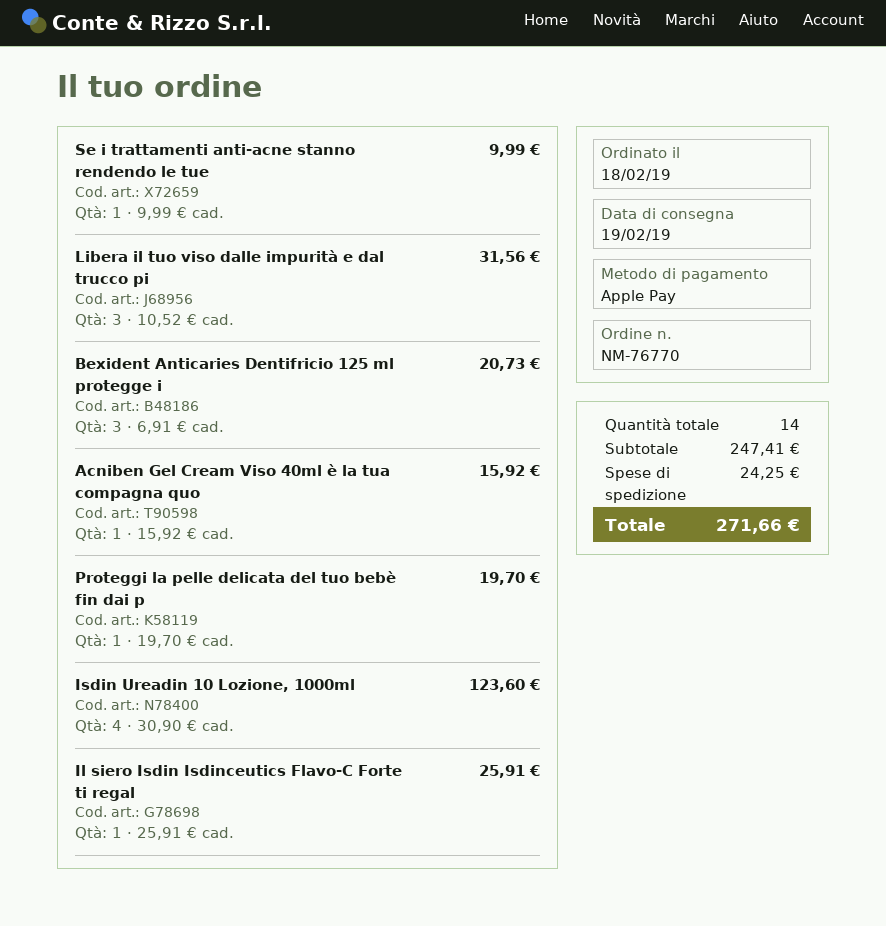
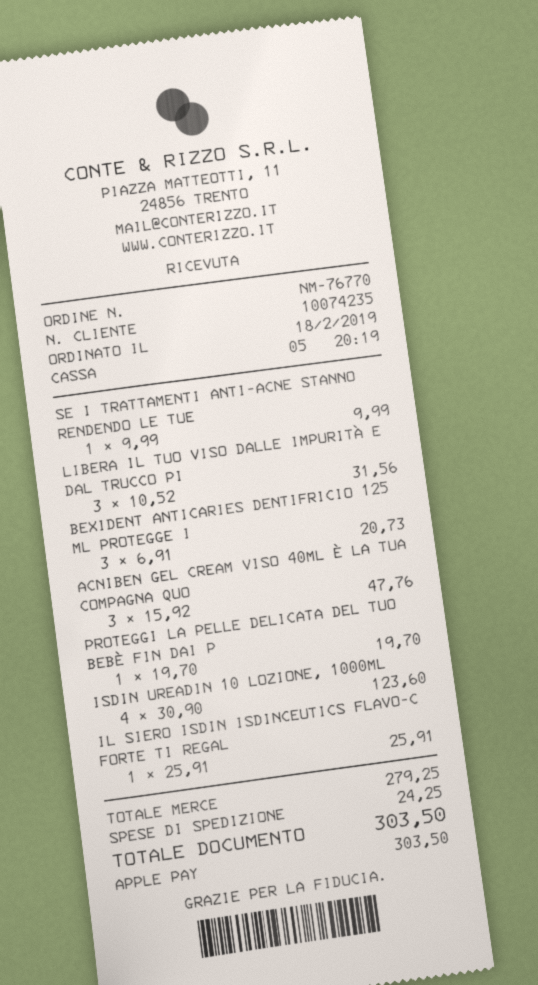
Acniben Gel Cream Viso 40ml è la tua compagna quo: 1 x 15.92 = 15.92 -> 3 x 15.92 = 47.76
subtotal: 247.41 -> 279.25
total: 271.66 -> 303.50

